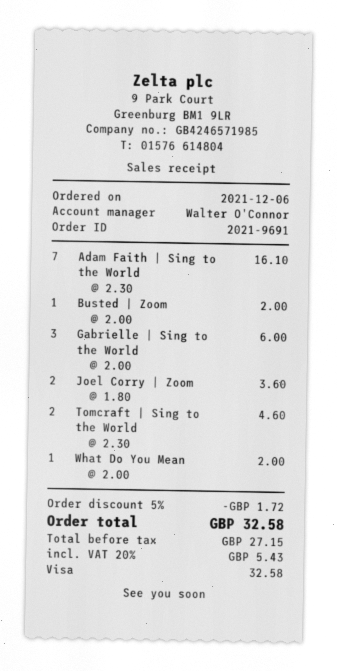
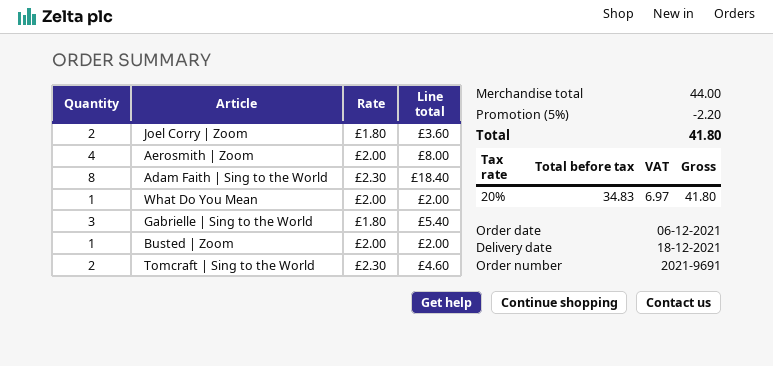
Adam Faith | Sing to the World: 7 x 2.30 = 16.10 -> 8 x 2.30 = 18.40
Gabrielle | Sing to the World: 3 x 2.00 = 6.00 -> 3 x 1.80 = 5.40
Aerosmith | Zoom: none -> 4 x 2.00 = 8.00
discount: 5% = 1.72 -> 5% = 2.20
net: 27.15 -> 34.83
tax: 20% = 5.43 -> 20% = 6.97
total: 32.58 -> 41.80

